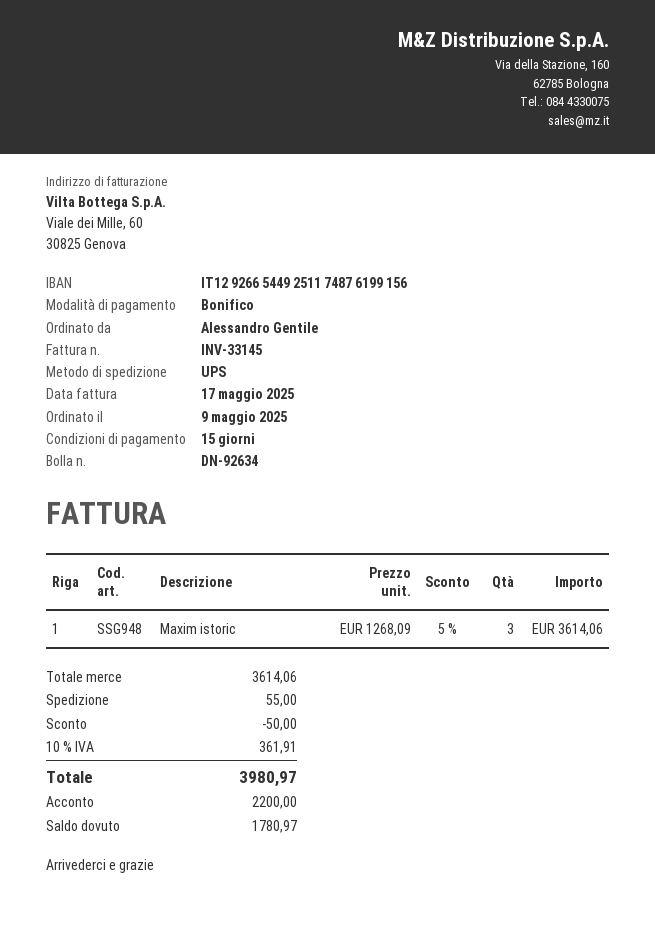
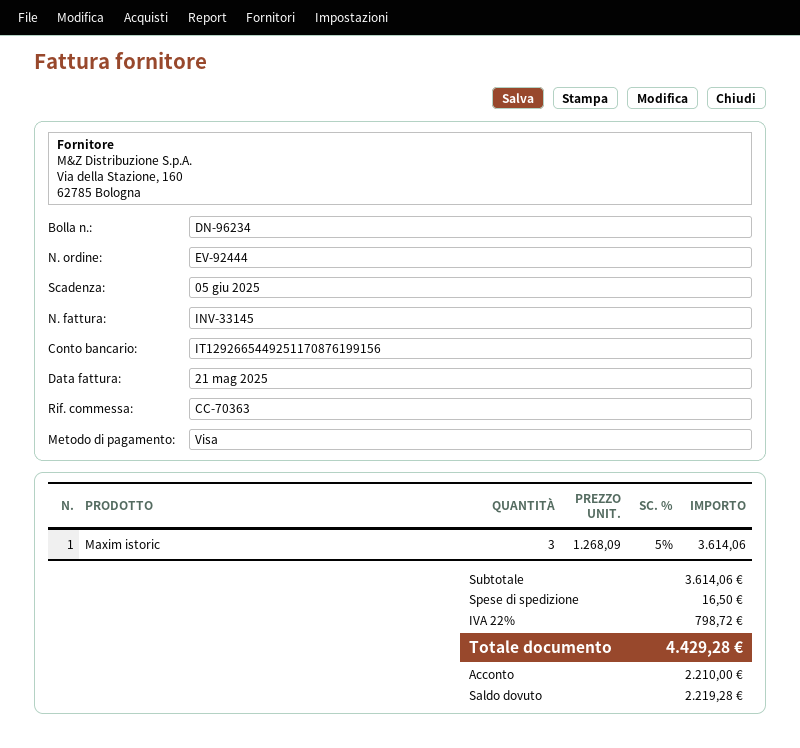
delivery note number: DN-92634 -> DN-96234
invoice date: 2025-05-17 -> 2025-05-21
payment method: bank transfer -> Visa
bank account: IT1292665449251174876199156 -> IT1292665449251170876199156
discount: 50.00 -> none
shipping: 55.00 -> 16.50
tax: 10% = 361.91 -> 22% = 798.72
total: 3980.97 -> 4429.28
deposit: 2200.00 -> 2210.00
balance: 1780.97 -> 2219.28

